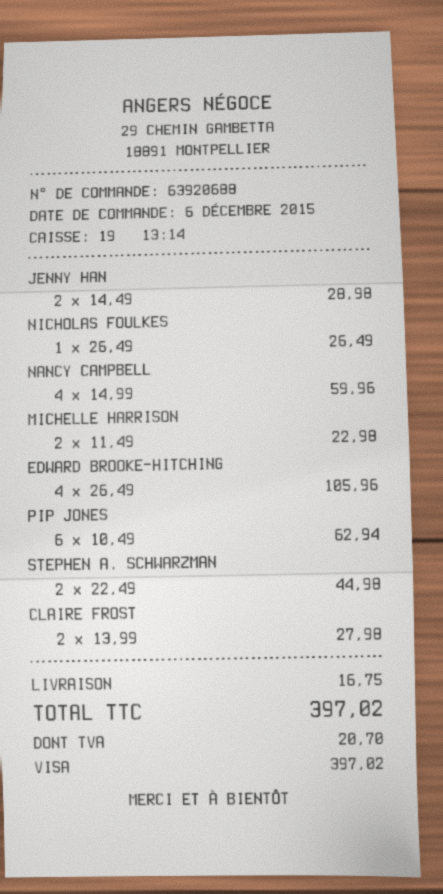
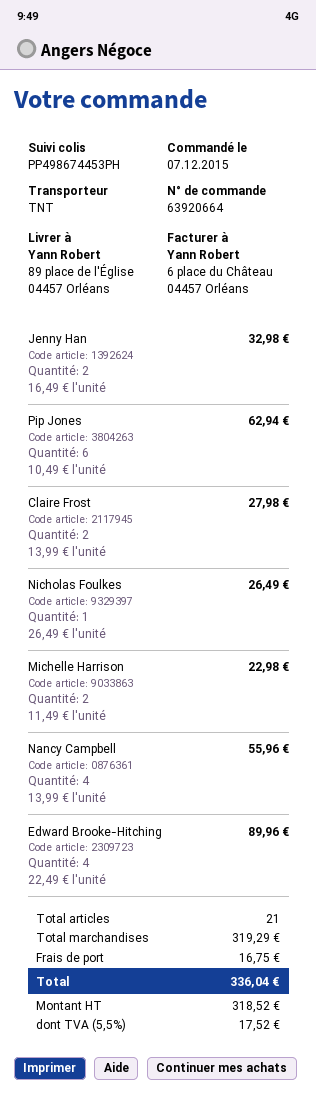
order number: 63920688 -> 63920664
order date: 2015-12-06 -> 2015-12-07
JENNY HAN: 2 x 14.49 = 28.98 -> 2 x 16.49 = 32.98
NANCY CAMPBELL: 4 x 14.99 = 59.96 -> 4 x 13.99 = 55.96
EDWARD BROOKE-HITCHING: 4 x 26.49 = 105.96 -> 4 x 22.49 = 89.96
STEPHEN A. SCHWARZMAN: 2 x 22.49 = 44.98 -> none
tax: 20.70 -> 17.52
total: 397.02 -> 336.04

